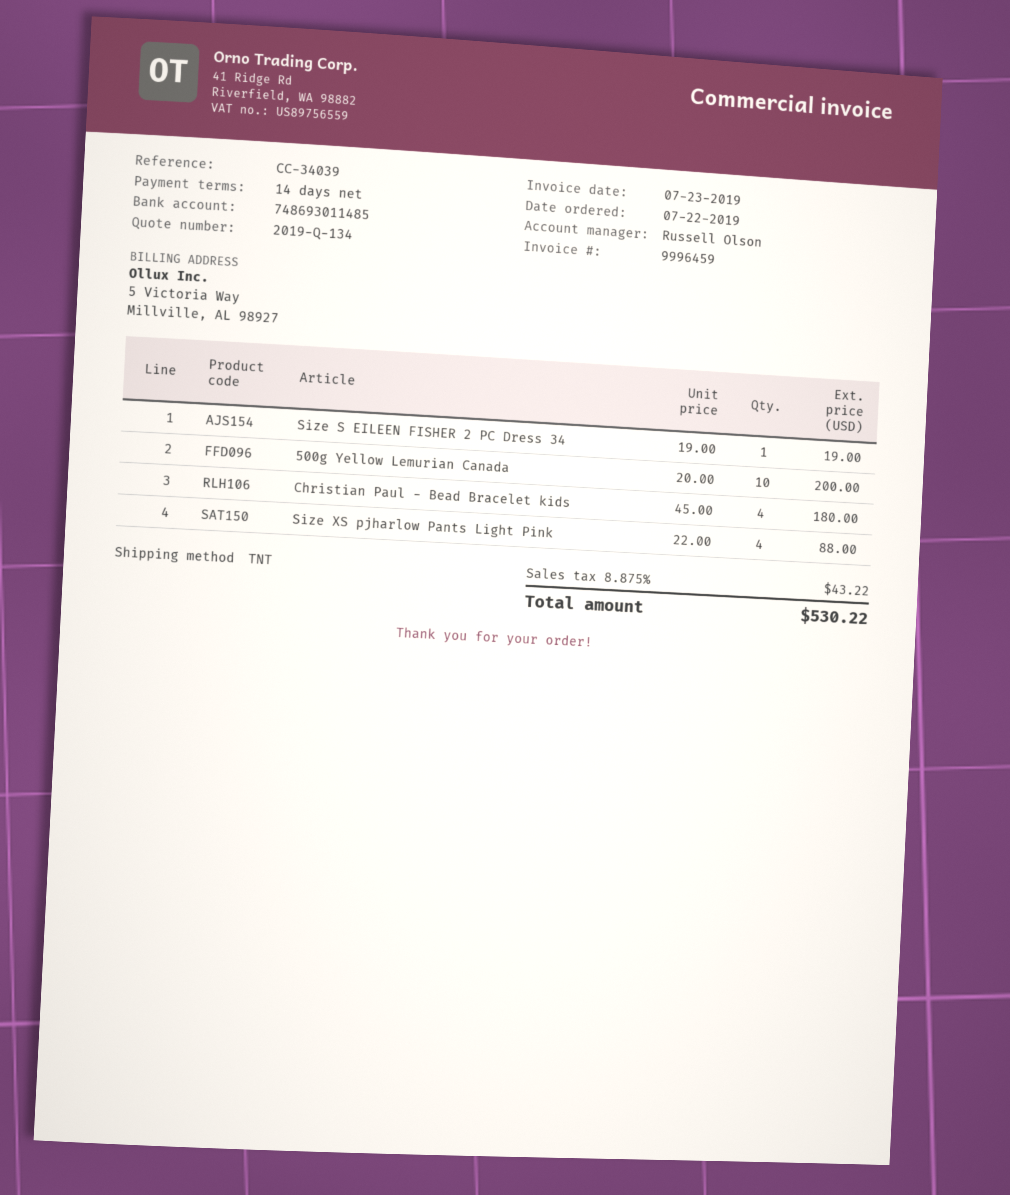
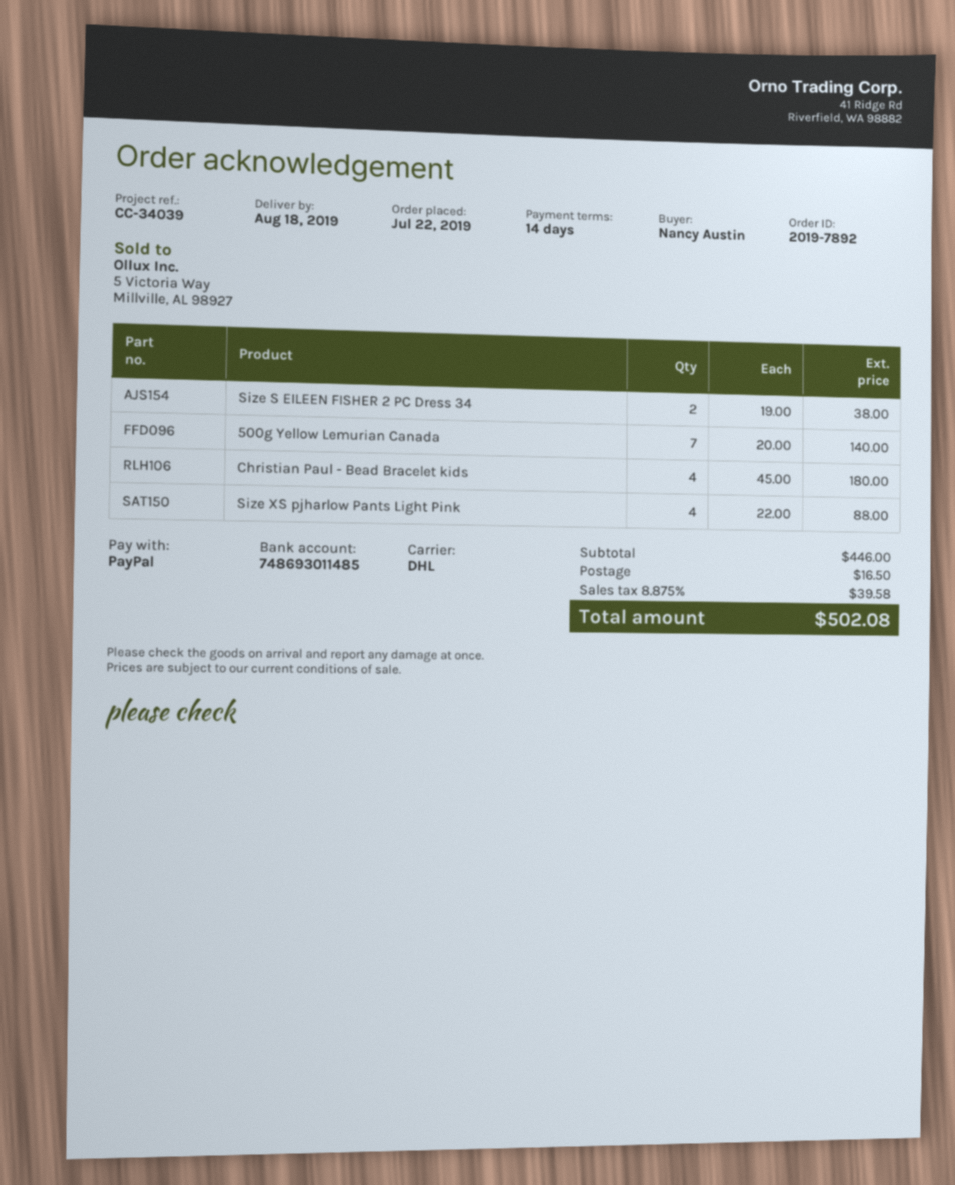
shipping method: TNT -> DHL
Size S EILEEN FISHER 2 PC Dress 34: 1 x 19.00 = 19.00 -> 2 x 19.00 = 38.00
500g Yellow Lemurian Canada: 10 x 20.00 = 200.00 -> 7 x 20.00 = 140.00
shipping: none -> 16.50
tax: 8.875% = 43.22 -> 8.875% = 39.58
total: 530.22 -> 502.08

